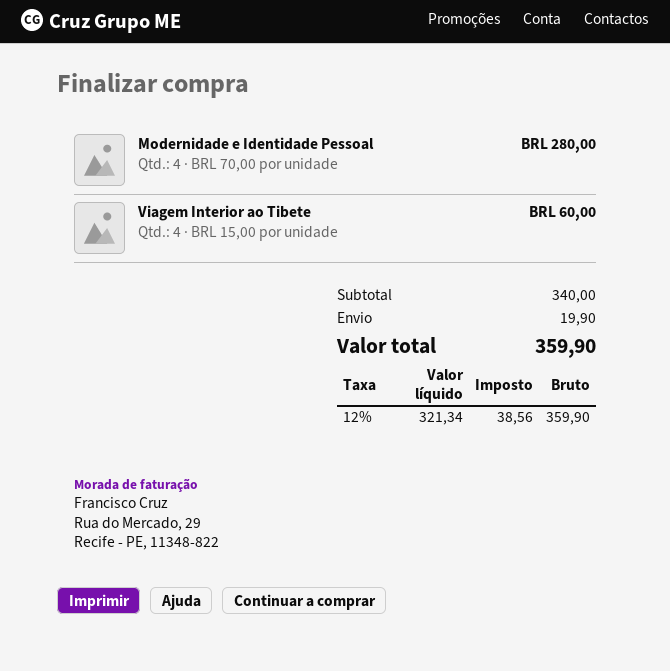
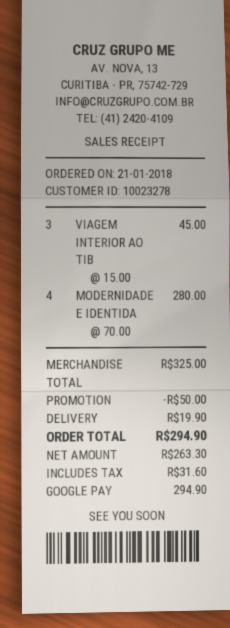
Viagem Interior ao Tibete: 4 x 15.00 = 60.00 -> 3 x 15.00 = 45.00
subtotal: 340.00 -> 325.00
discount: none -> 50.00
net: 321.34 -> 263.30
tax: 38.56 -> 31.60
total: 359.90 -> 294.90

